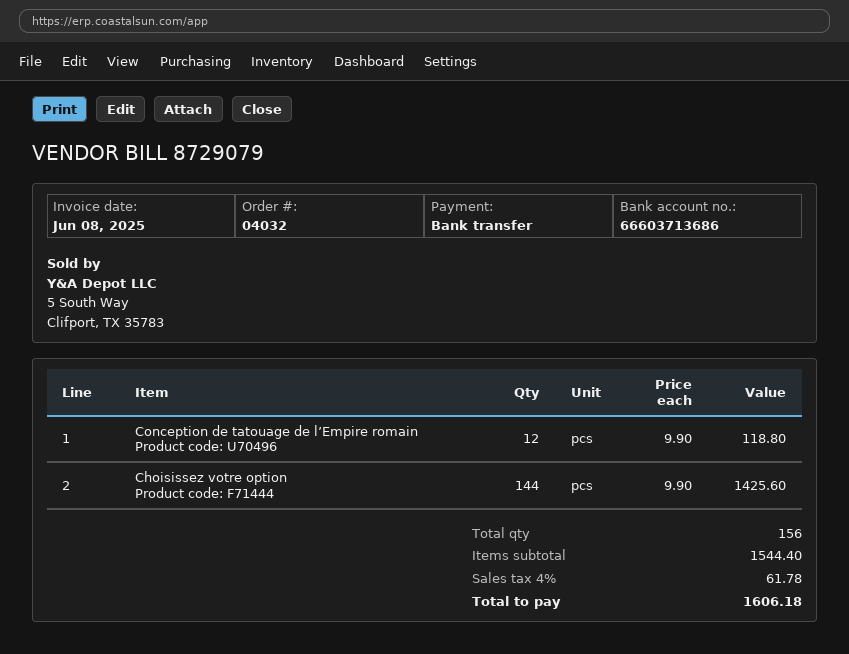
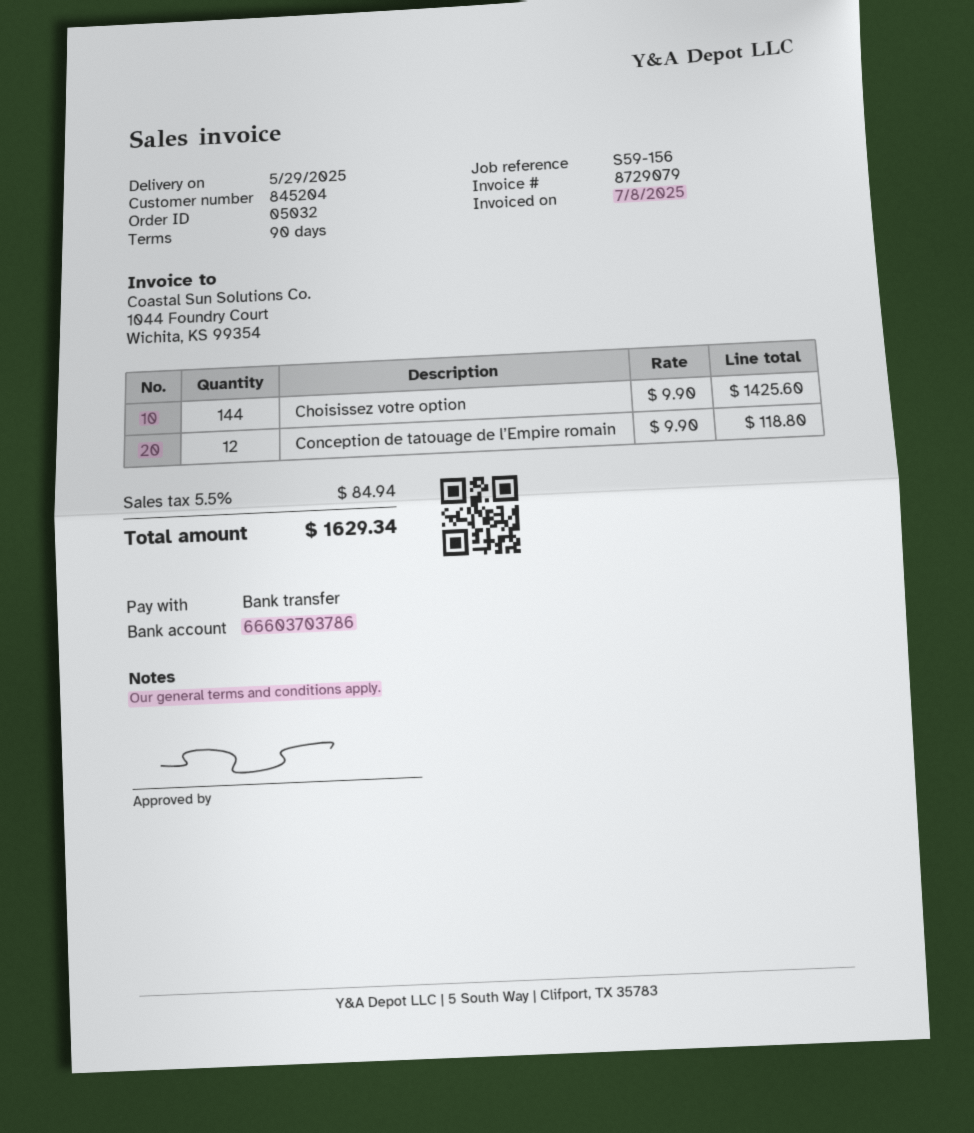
order number: 04032 -> 05032
invoice date: 2025-06-08 -> 2025-07-08
bank account: 66603713686 -> 66603703786
tax: 4% = 61.78 -> 5.5% = 84.94
total: 1606.18 -> 1629.34

